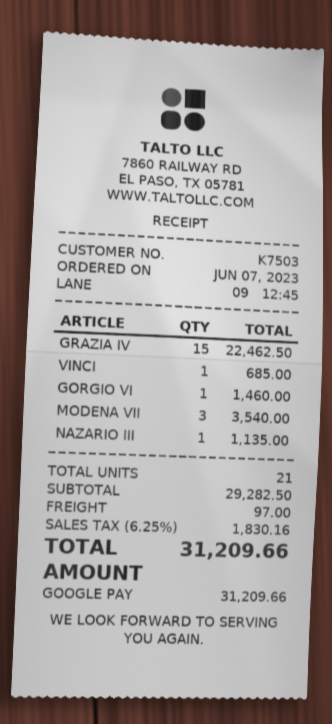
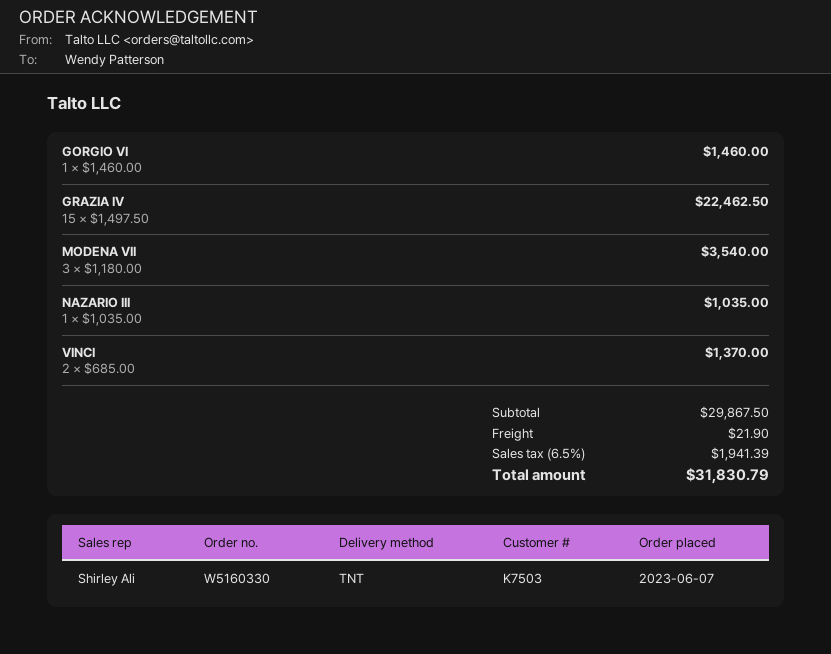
VINCI: 1 for 685.00 -> 2 for 1370.00
NAZARIO III: 1 for 1135.00 -> 1 for 1035.00
subtotal: 29282.50 -> 29867.50
shipping: 97.00 -> 21.90
tax: 6.25% = 1830.16 -> 6.5% = 1941.39
total: 31209.66 -> 31830.79

